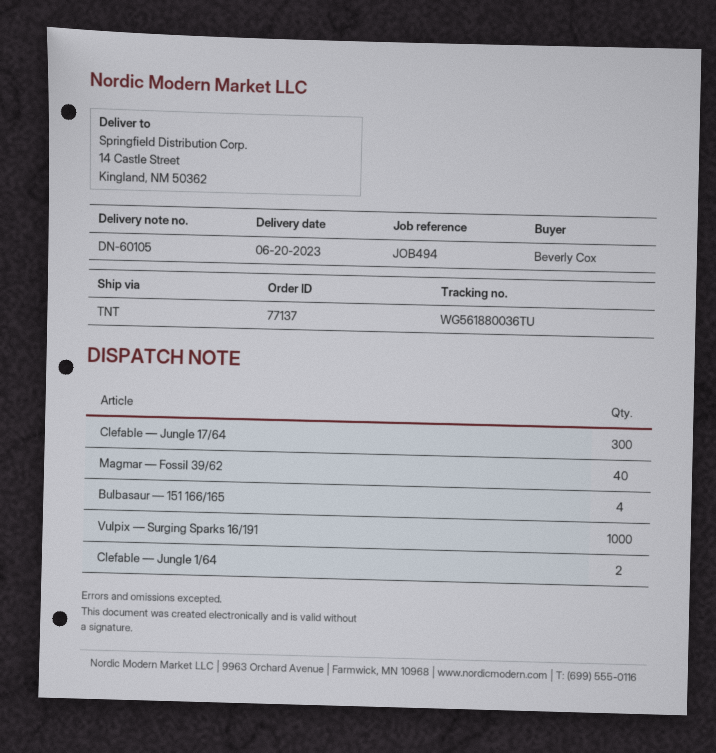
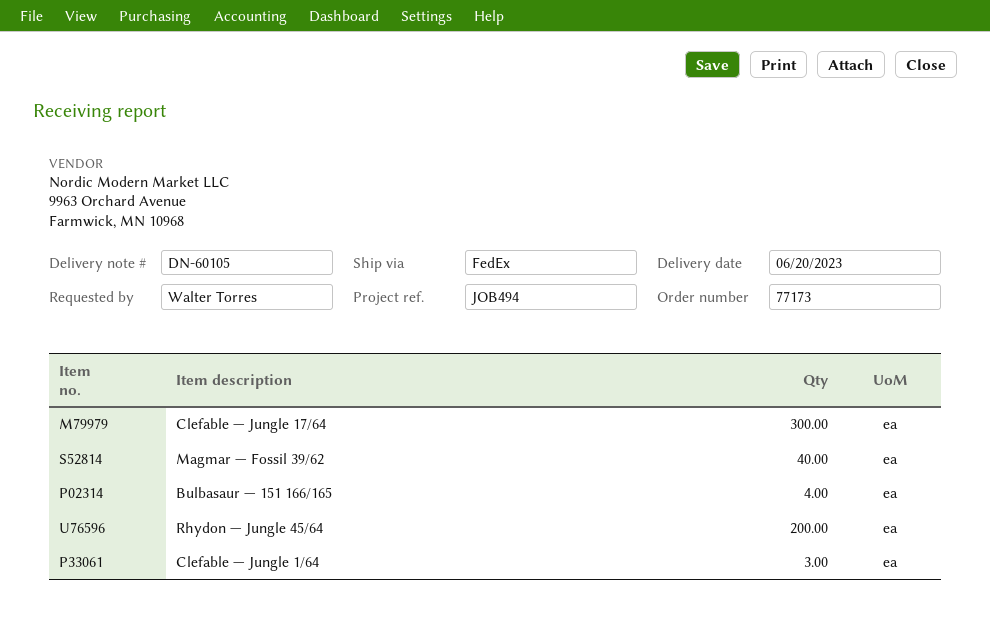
order number: 77137 -> 77173
ordered by: Beverly Cox -> Walter Torres
shipping method: TNT -> FedEx
Vulpix — Surging Sparks 16/191: 1000 -> none
Clefable — Jungle 1/64: 2 -> 3
Rhydon — Jungle 45/64: none -> 200

